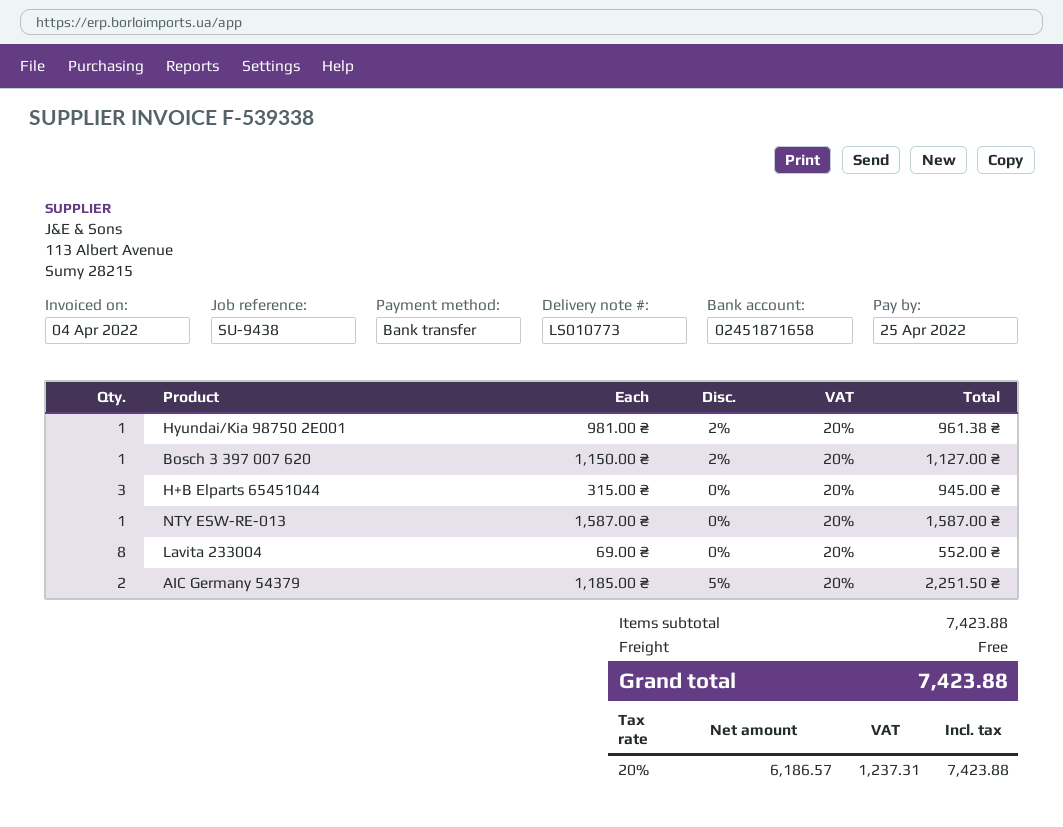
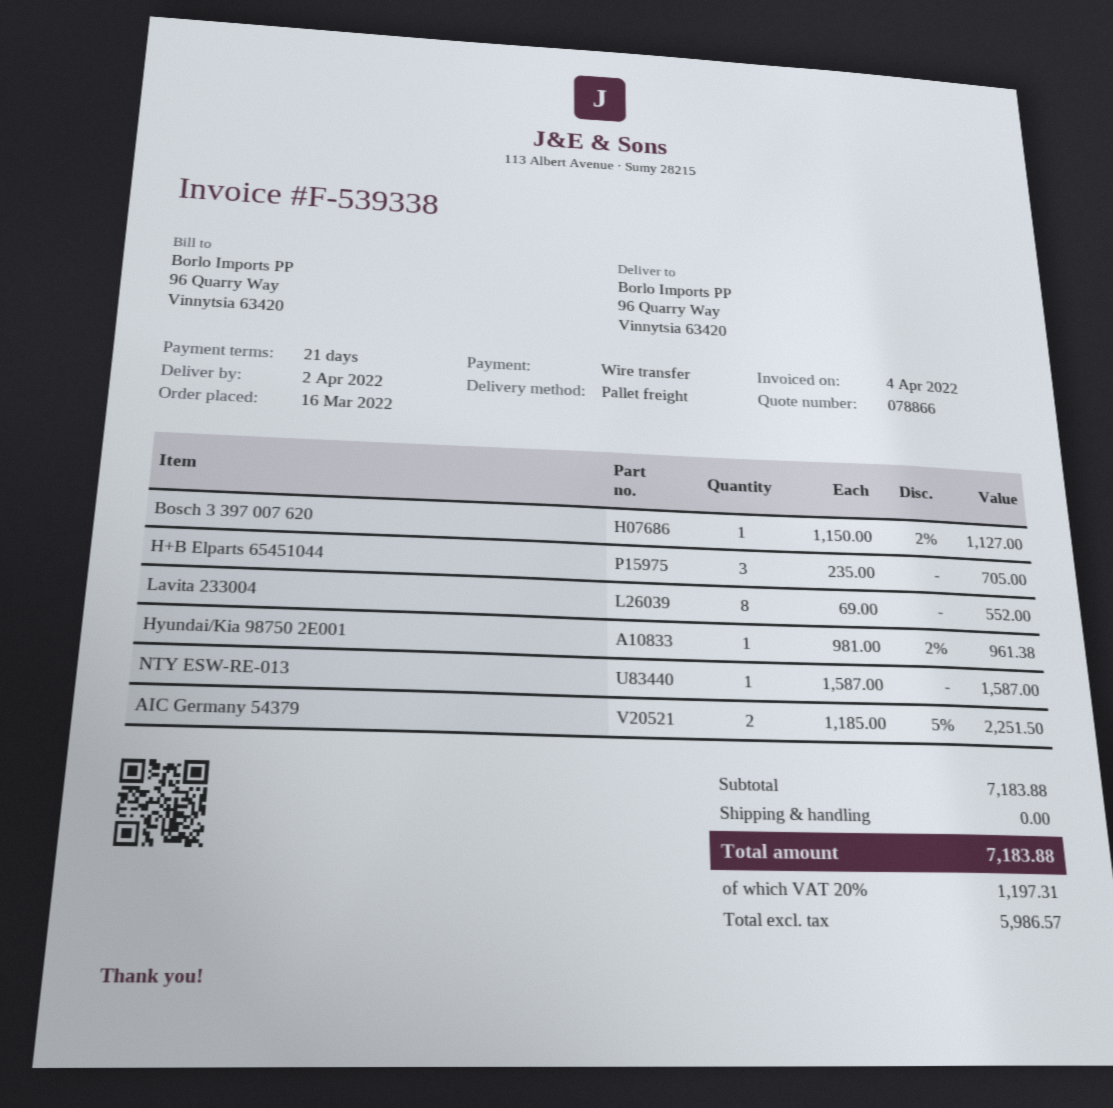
H+B Elparts 65451044: 3 x 315.00 = 945.00 -> 3 x 235.00 = 705.00
subtotal: 7423.88 -> 7183.88
net: 6186.57 -> 5986.57
tax: 20% = 1237.31 -> 20% = 1197.31
total: 7423.88 -> 7183.88

